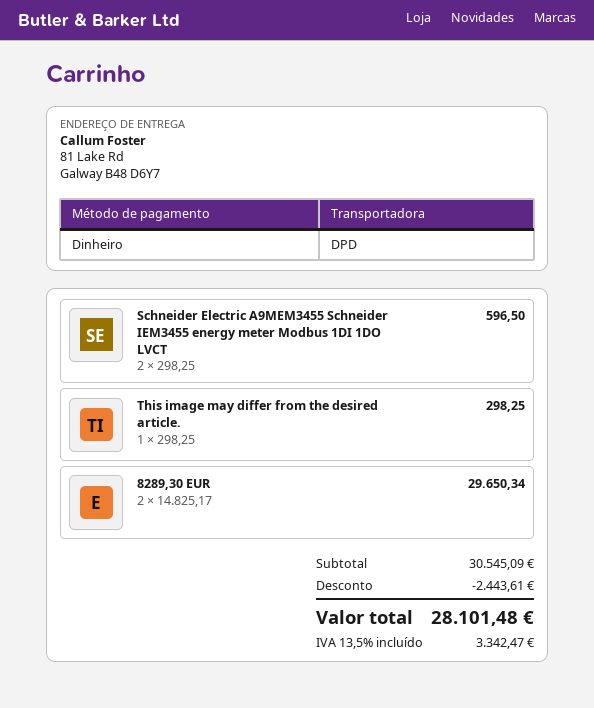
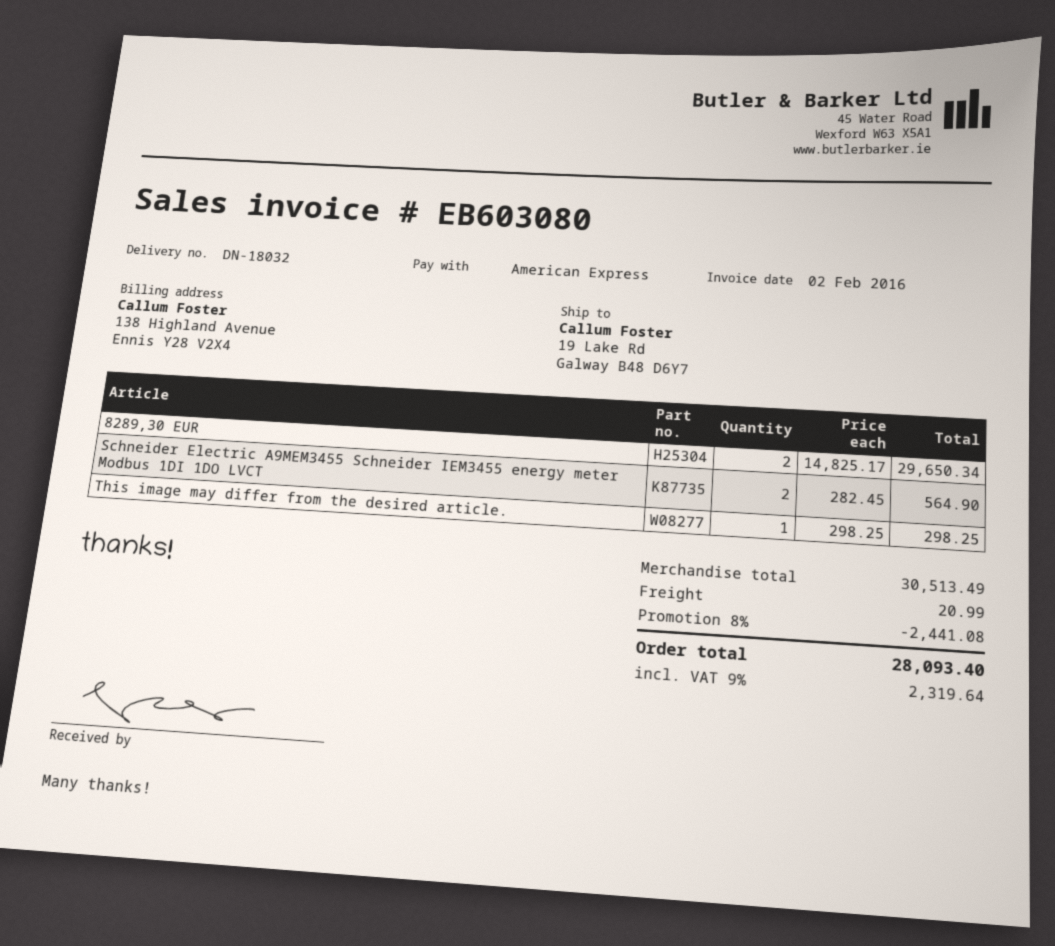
payment method: cash -> American Express
ship to: 81 Lake Rd, Galway B48 D6Y7 -> 19 Lake Rd, Galway B48 D6Y7
Schneider Electric A9MEM3455 Schneider IEM3455 energy meter Modbus 1DI 1DO LVCT: 2 x 298.25 = 596.50 -> 2 x 282.45 = 564.90
subtotal: 30545.09 -> 30513.49
discount: 2443.61 -> 2441.08
shipping: none -> 20.99
tax: 13.5% = 3342.47 -> 9% = 2319.64
total: 28101.48 -> 28093.40

